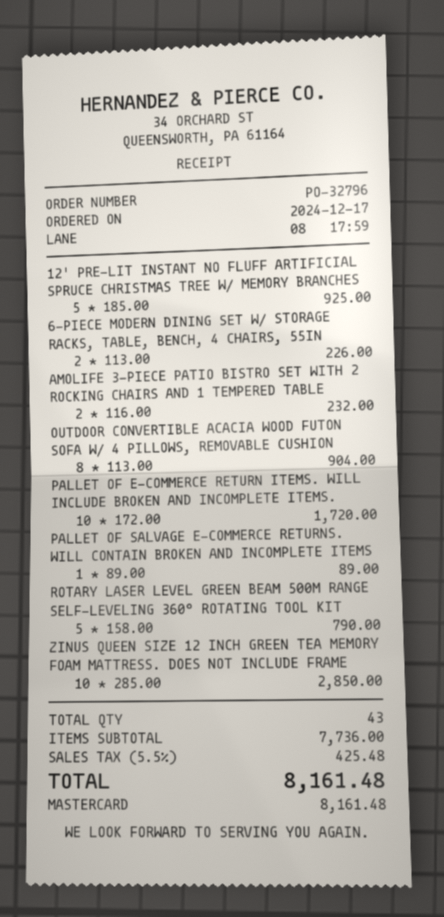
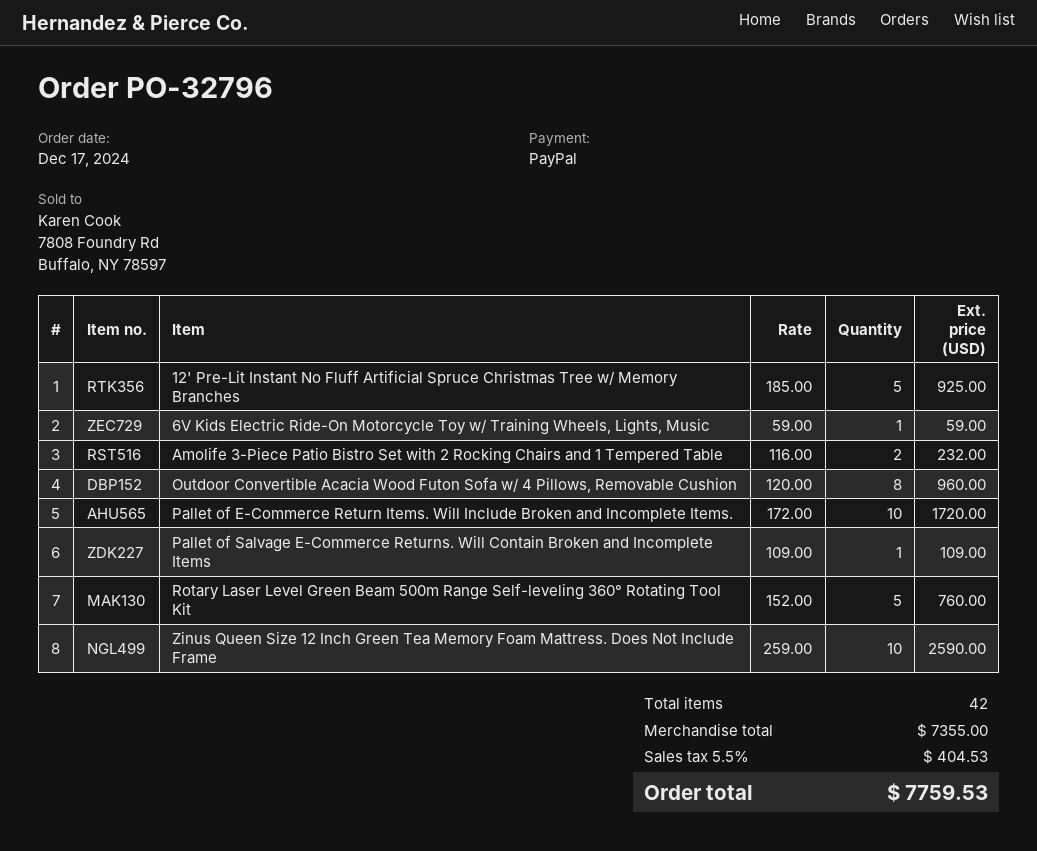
payment method: Mastercard -> PayPal
6-PIECE MODERN DINING SET W/ STORAGE RACKS, TABLE, BENCH, 4 CHAIRS, 55IN: 2 x 113.00 = 226.00 -> none
OUTDOOR CONVERTIBLE ACACIA WOOD FUTON SOFA W/ 4 PILLOWS, REMOVABLE CUSHION: 8 x 113.00 = 904.00 -> 8 x 120.00 = 960.00
PALLET OF SALVAGE E-COMMERCE RETURNS. WILL CONTAIN BROKEN AND INCOMPLETE ITEMS: 1 x 89.00 = 89.00 -> 1 x 109.00 = 109.00
ROTARY LASER LEVEL GREEN BEAM 500M RANGE SELF-LEVELING 360° ROTATING TOOL KIT: 5 x 158.00 = 790.00 -> 5 x 152.00 = 760.00
ZINUS QUEEN SIZE 12 INCH GREEN TEA MEMORY FOAM MATTRESS. DOES NOT INCLUDE FRAME: 10 x 285.00 = 2850.00 -> 10 x 259.00 = 2590.00
6V Kids Electric Ride-On Motorcycle Toy w/ Training Wheels, Lights, Music: none -> 1 x 59.00 = 59.00
total quantity: 43 -> 42
subtotal: 7736.00 -> 7355.00
tax: 5.5% = 425.48 -> 5.5% = 404.53
total: 8161.48 -> 7759.53

